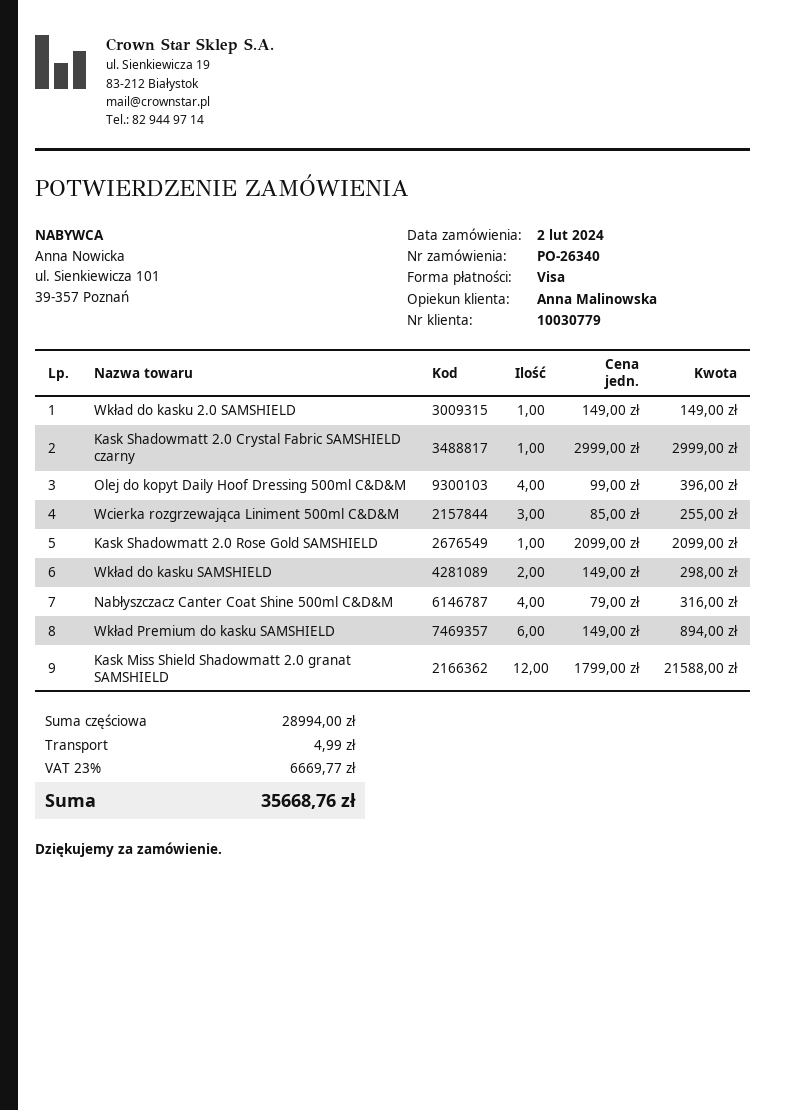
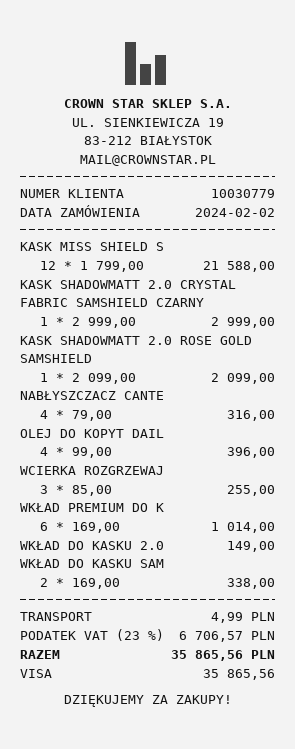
Wkład do kasku SAMSHIELD: 2 x 149.00 = 298.00 -> 2 x 169.00 = 338.00
Wkład Premium do kasku SAMSHIELD: 6 x 149.00 = 894.00 -> 6 x 169.00 = 1014.00
tax: 23% = 6669.77 -> 23% = 6706.57
total: 35668.76 -> 35865.56

